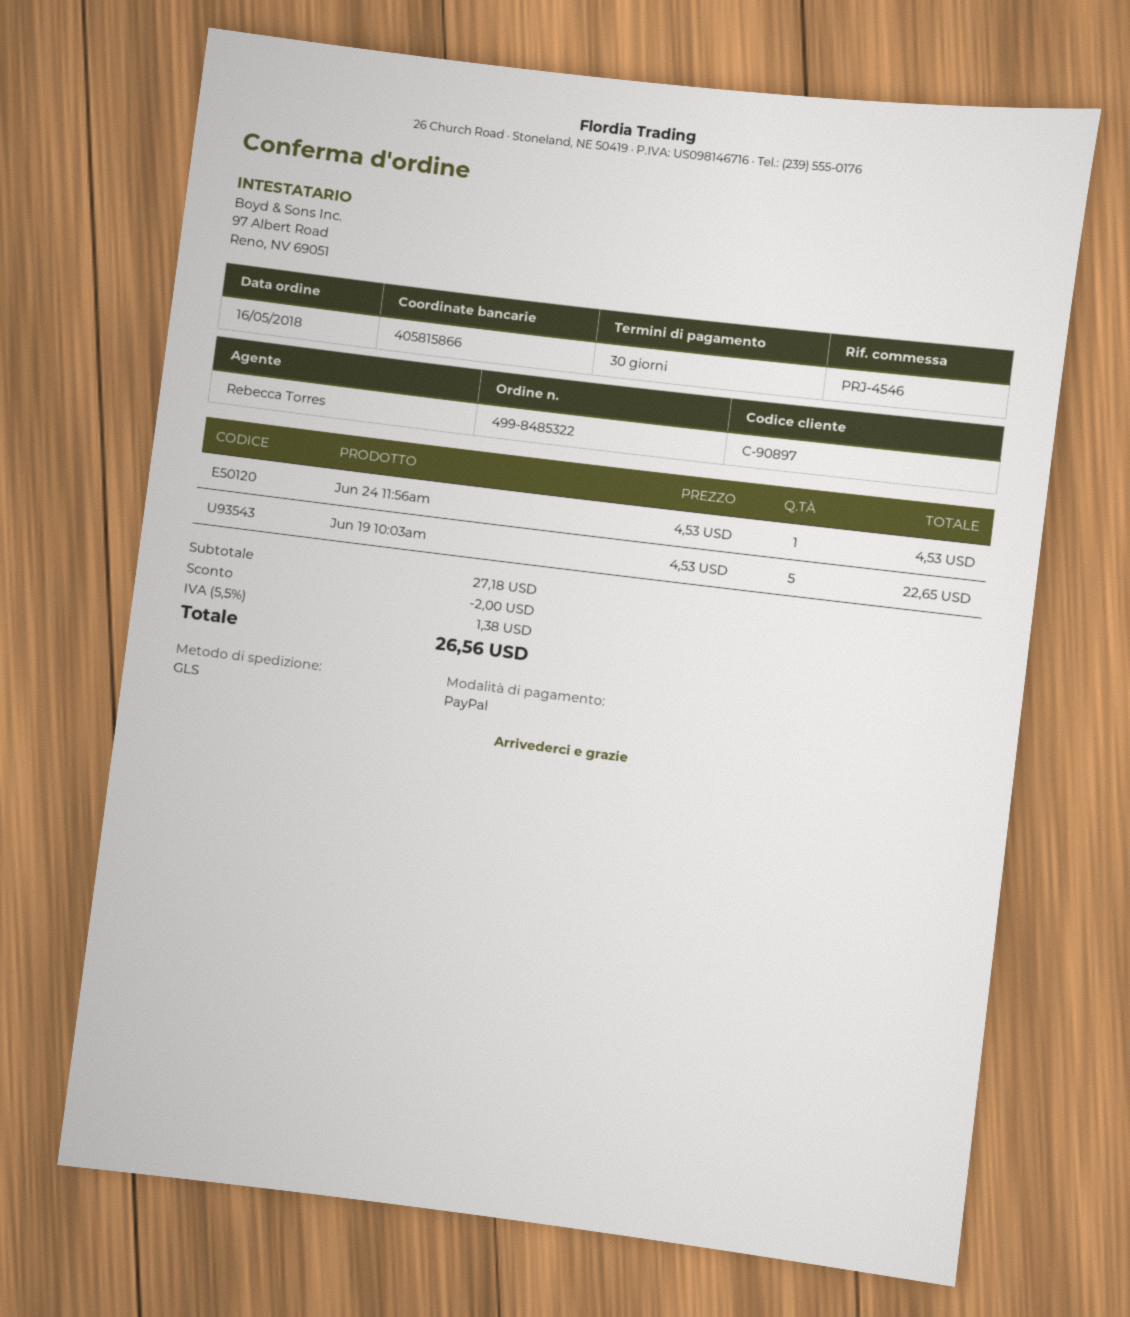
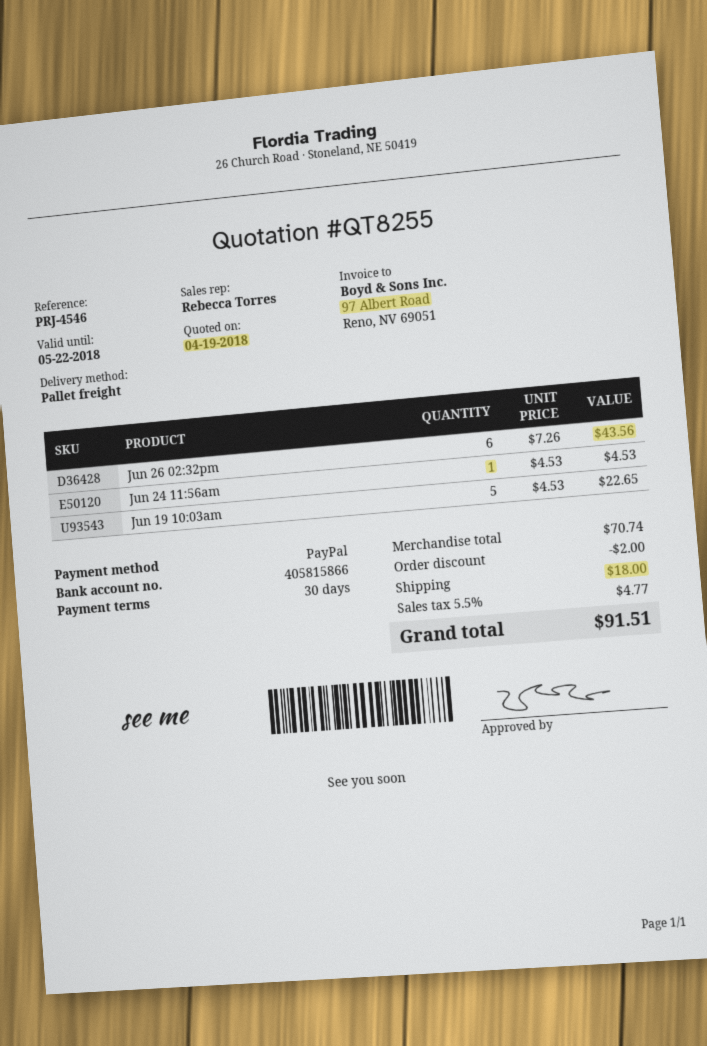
shipping method: GLS -> pallet freight
Jun 26 02:32pm: none -> 6 x 7.26 = 43.56
subtotal: 27.18 -> 70.74
shipping: none -> 18.00
tax: 5.5% = 1.38 -> 5.5% = 4.77
total: 26.56 -> 91.51

